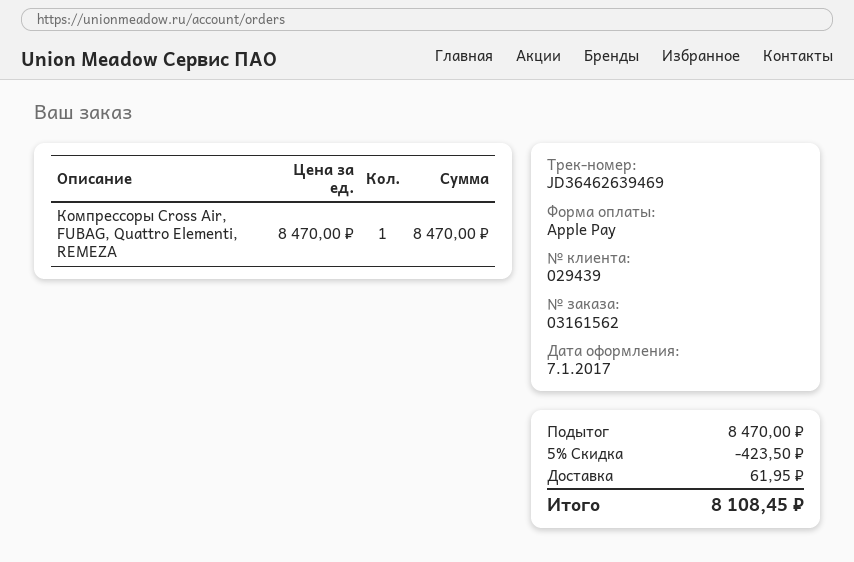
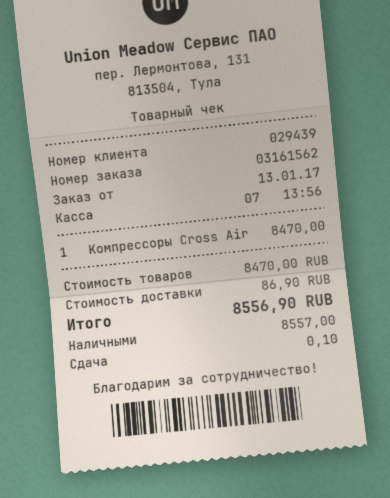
order date: 2017-01-07 -> 2017-01-13
payment method: Apple Pay -> cash
discount: 5% = 423.50 -> none
shipping: 61.95 -> 86.90
total: 8108.45 -> 8556.90

